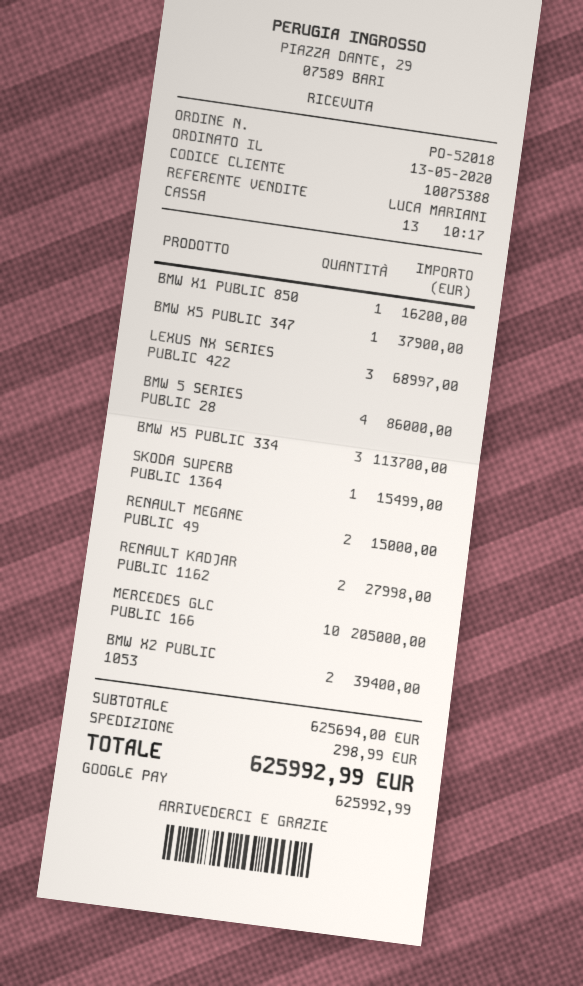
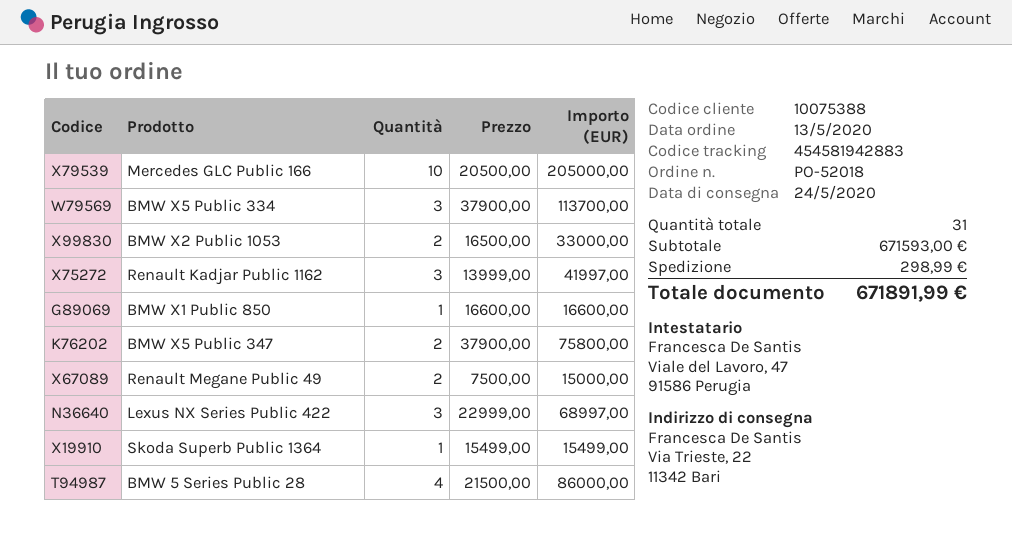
BMW X1 PUBLIC 850: 1 for 16200.00 -> 1 for 16600.00
BMW X5 PUBLIC 347: 1 for 37900.00 -> 2 for 75800.00
RENAULT KADJAR PUBLIC 1162: 2 for 27998.00 -> 3 for 41997.00
BMW X2 PUBLIC 1053: 2 for 39400.00 -> 2 for 33000.00
subtotal: 625694.00 -> 671593.00
total: 625992.99 -> 671891.99

